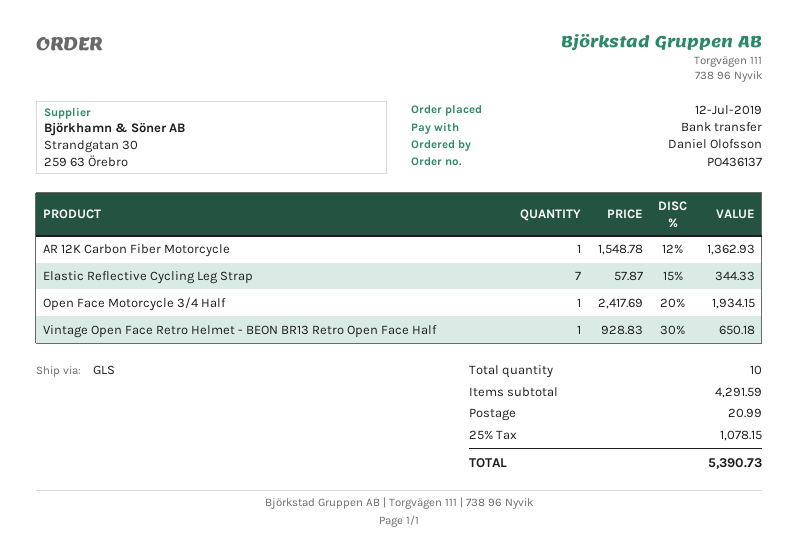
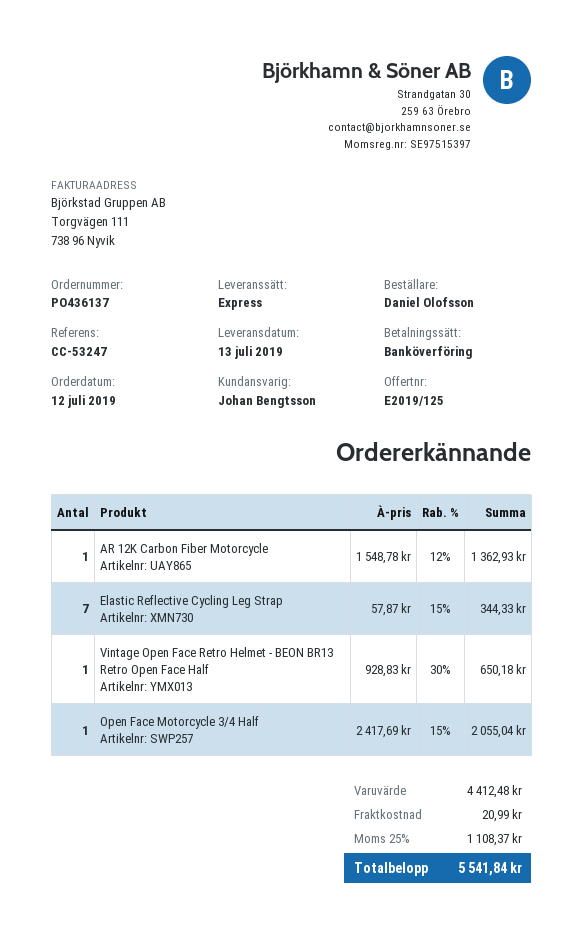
shipping method: GLS -> express
Open Face Motorcycle 3/4 Half: 1 x 2417.69 - 20% = 1934.15 -> 1 x 2417.69 - 15% = 2055.04
subtotal: 4291.59 -> 4412.48
tax: 25% = 1078.15 -> 25% = 1108.37
total: 5390.73 -> 5541.84

